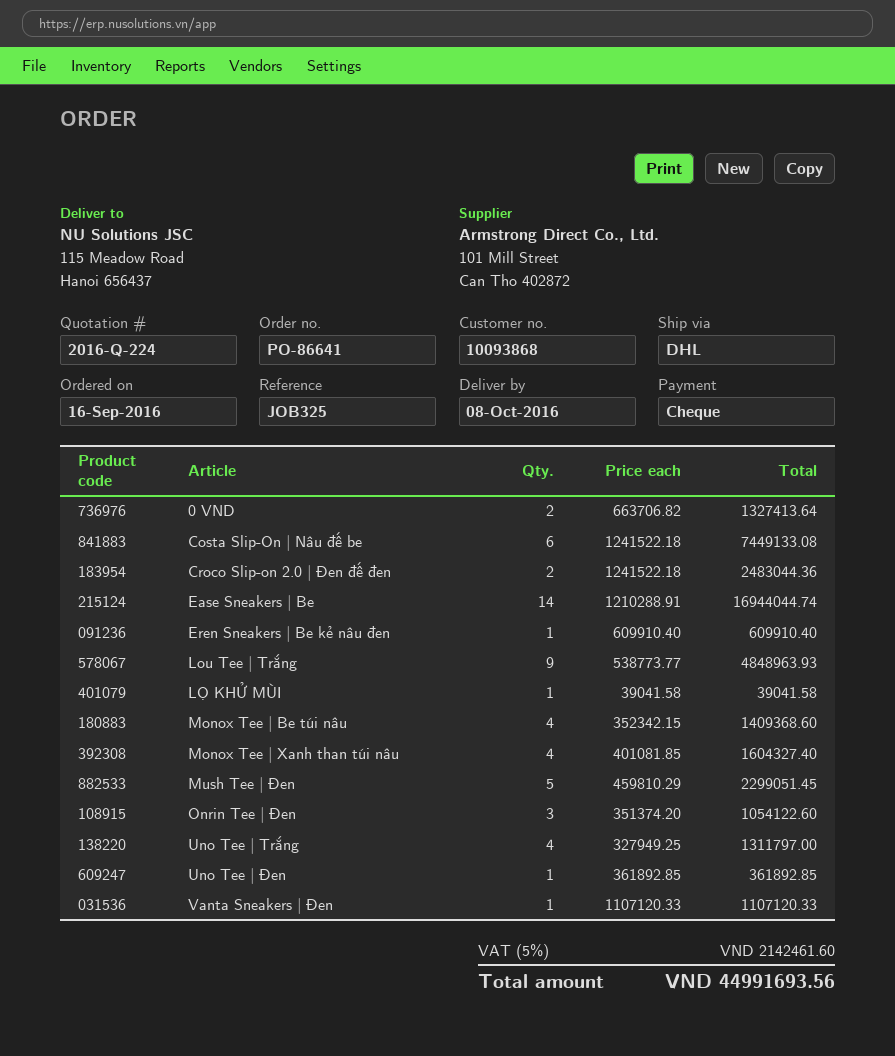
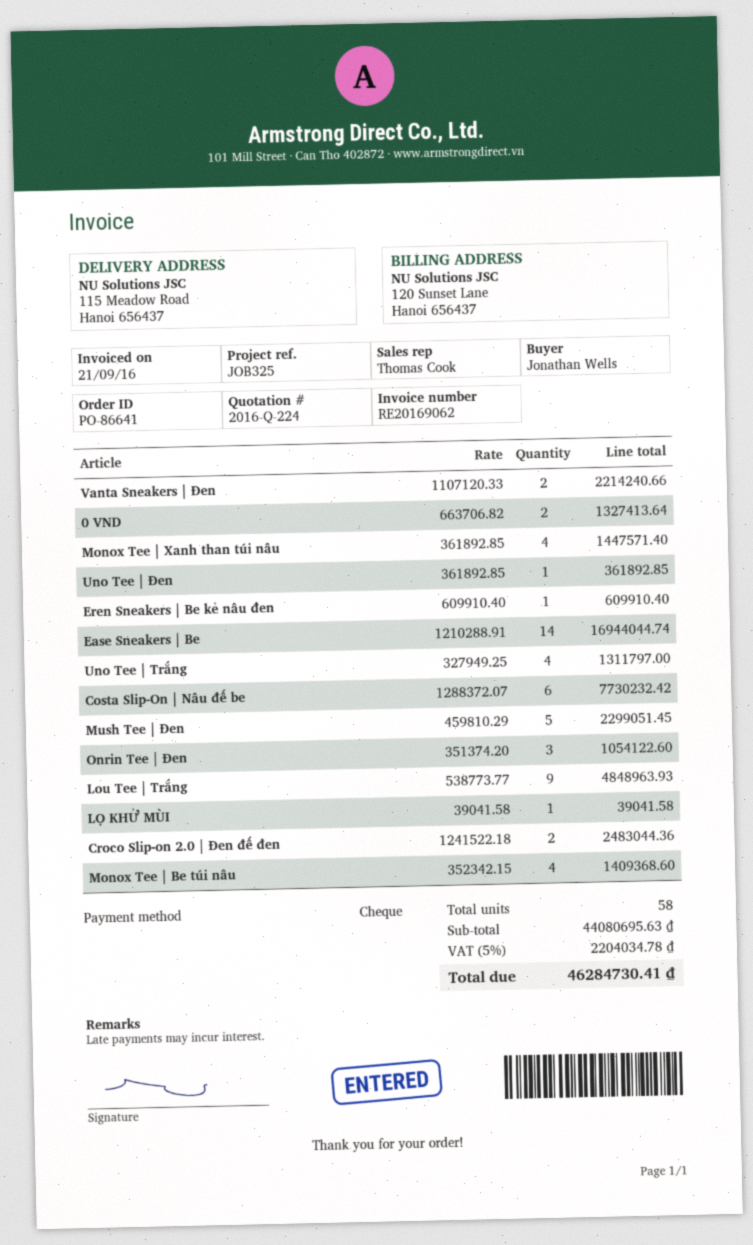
Costa Slip-On | Nâu đế be: 6 x 1241522.18 = 7449133.08 -> 6 x 1288372.07 = 7730232.42
Monox Tee | Xanh than túi nâu: 4 x 401081.85 = 1604327.40 -> 4 x 361892.85 = 1447571.40
Vanta Sneakers | Đen: 1 x 1107120.33 = 1107120.33 -> 2 x 1107120.33 = 2214240.66
tax: 5% = 2142461.60 -> 5% = 2204034.78
total: 44991693.56 -> 46284730.41

